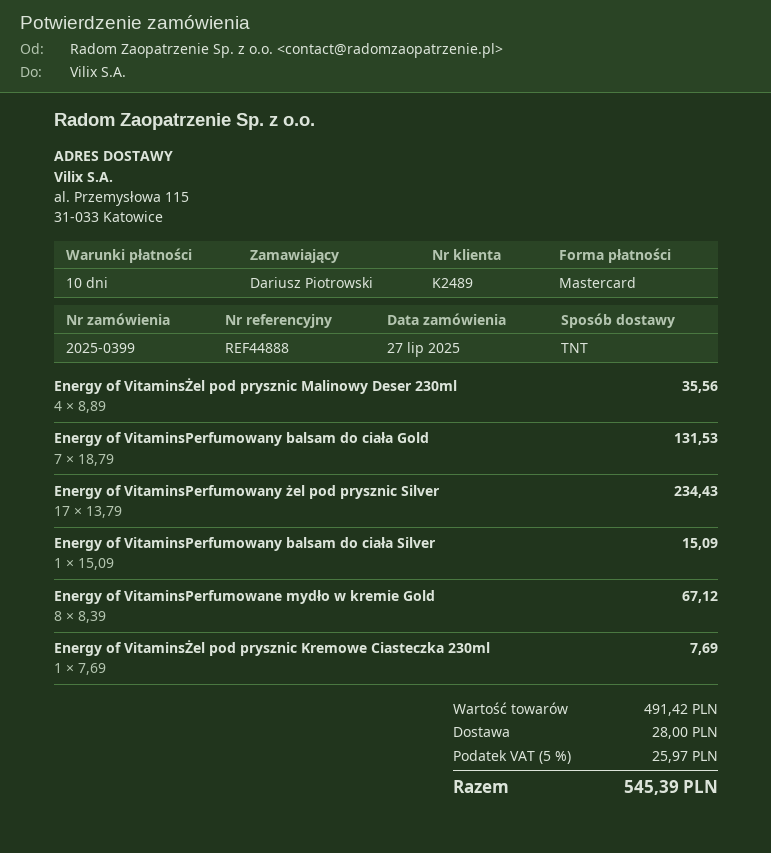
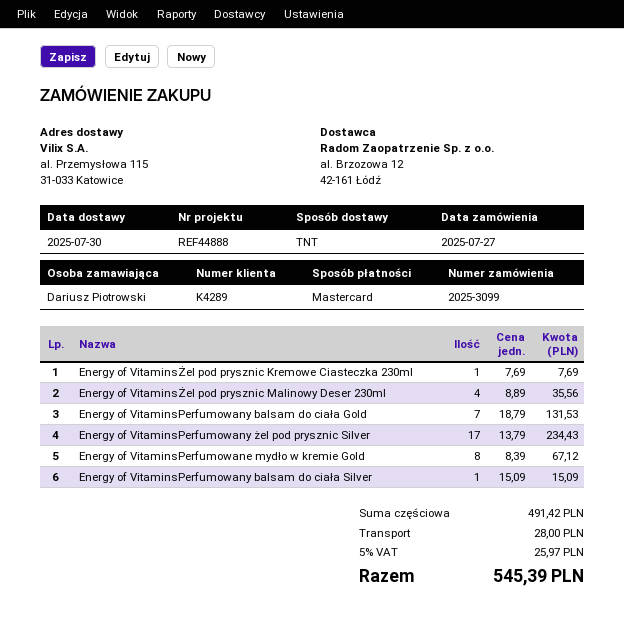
order number: 2025-0399 -> 2025-3099
customer number: K2489 -> K4289

